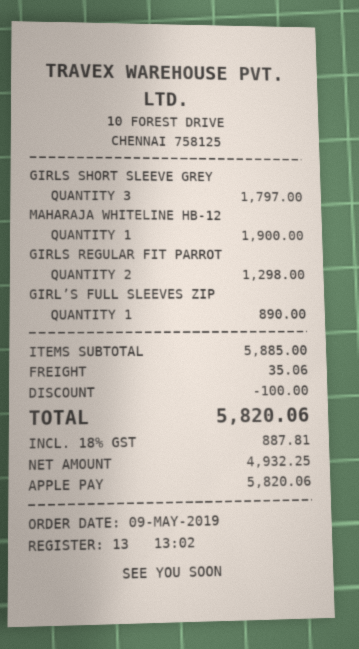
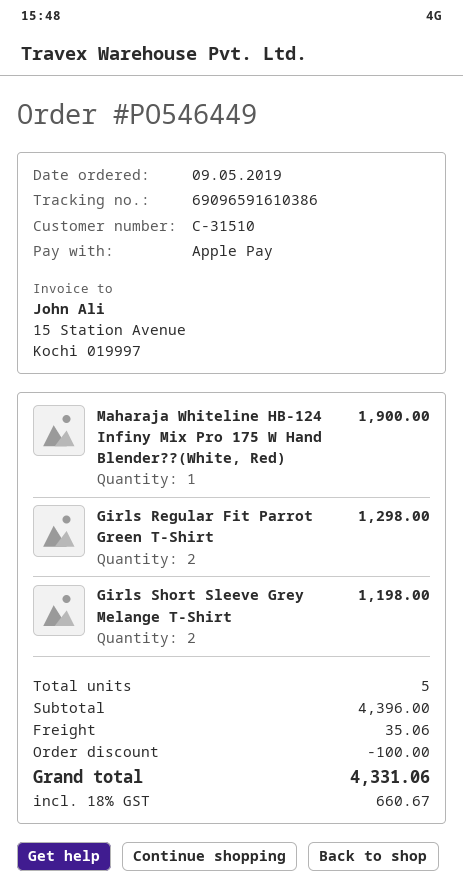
GIRLS SHORT SLEEVE GREY: 3 for 1797.00 -> 2 for 1198.00
GIRL’S FULL SLEEVES ZIP: 1 for 890.00 -> none
subtotal: 5885.00 -> 4396.00
tax: 18% = 887.81 -> 18% = 660.67
total: 5820.06 -> 4331.06

